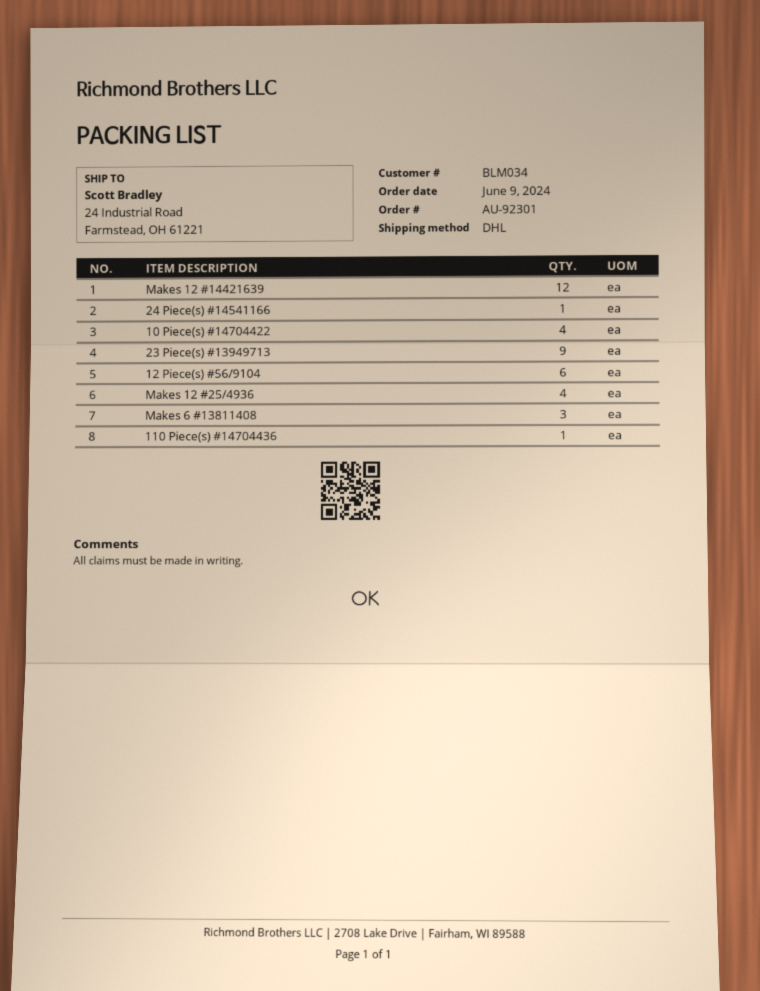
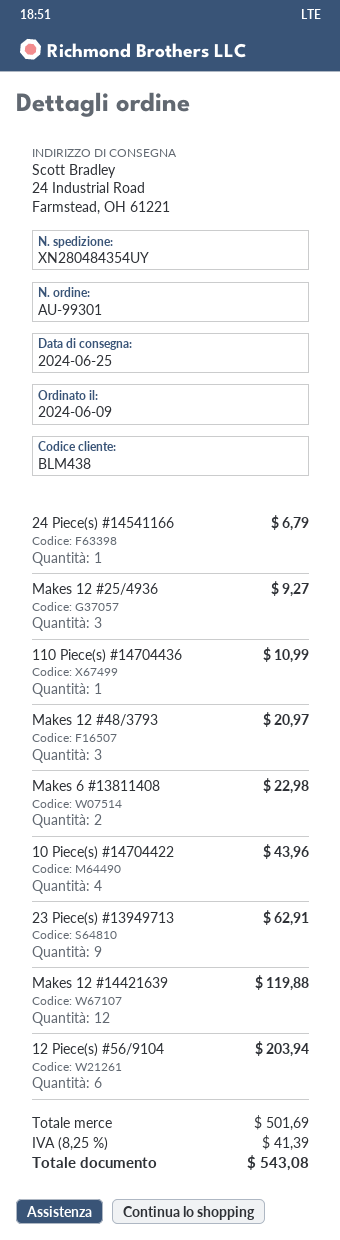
order number: AU-92301 -> AU-99301
customer number: BLM034 -> BLM438
Makes 12 #25/4936: 4 -> 3
Makes 6 #13811408: 3 -> 2
Makes 12 #48/3793: none -> 3

